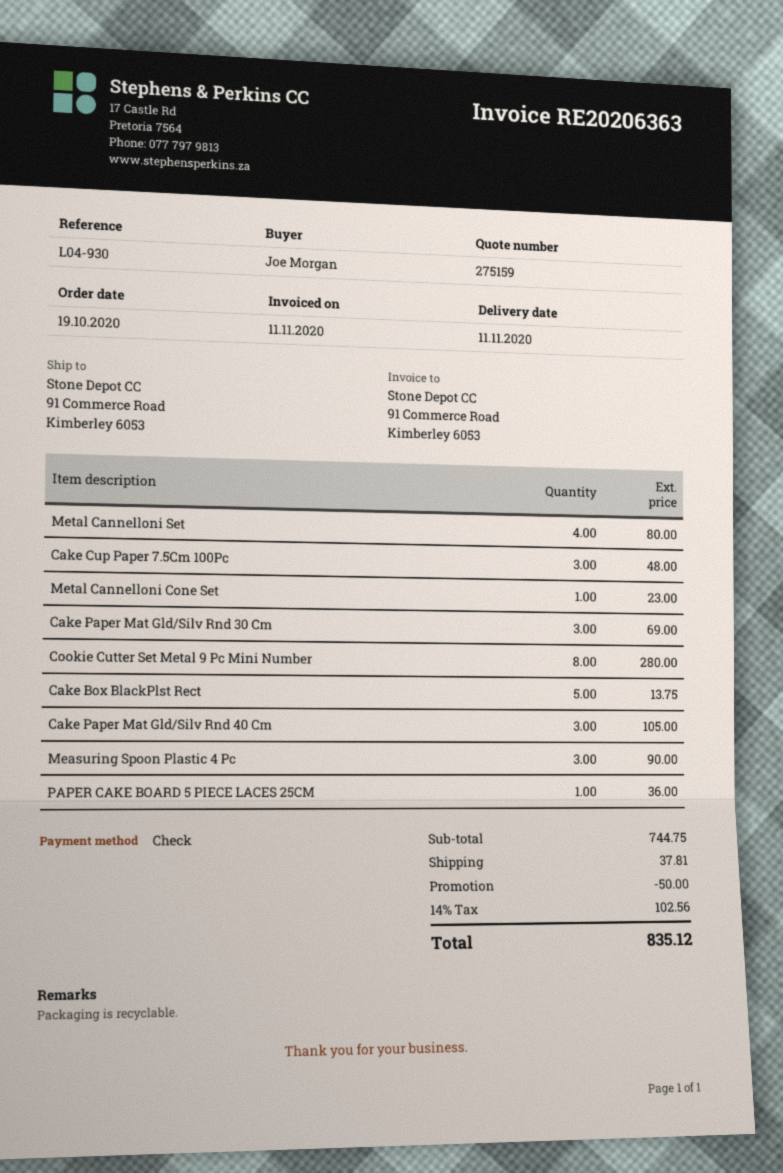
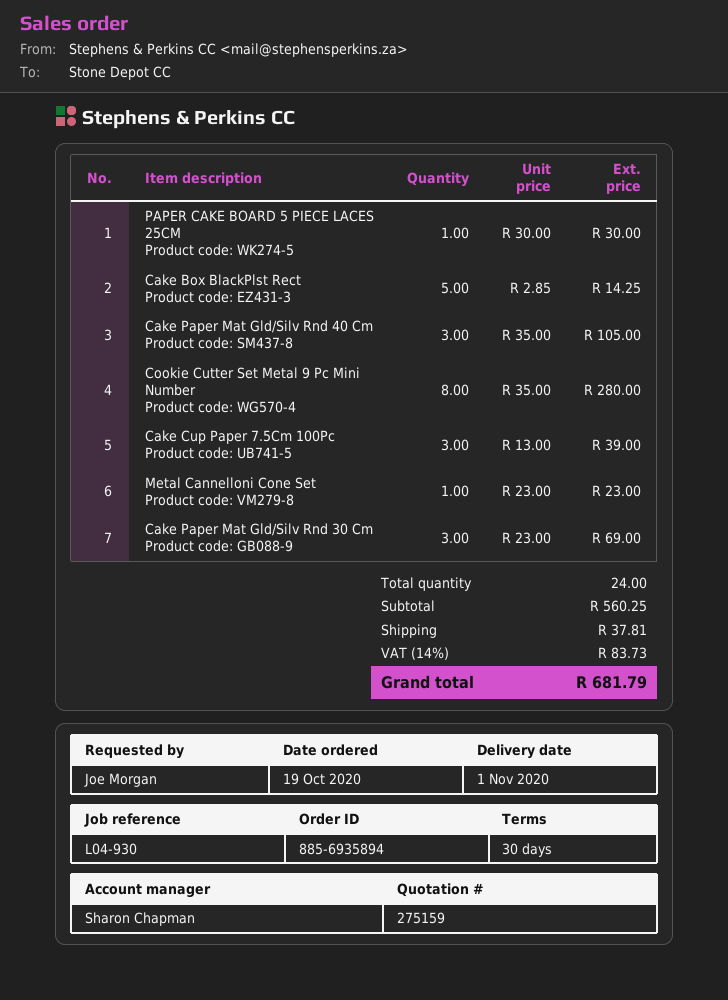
delivery date: 2020-11-11 -> 2020-11-01
Metal Cannelloni Set: 4 for 80.00 -> none
Cake Cup Paper 7.5Cm 100Pc: 3 for 48.00 -> 3 for 39.00
Cake Box BlackPlst Rect: 5 for 13.75 -> 5 for 14.25
Measuring Spoon Plastic 4 Pc: 3 for 90.00 -> none
PAPER CAKE BOARD 5 PIECE LACES 25CM: 1 for 36.00 -> 1 for 30.00
subtotal: 744.75 -> 560.25
discount: 50.00 -> none
tax: 14% = 102.56 -> 14% = 83.73
total: 835.12 -> 681.79

